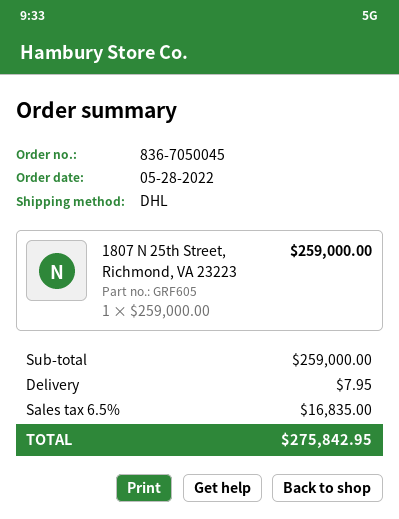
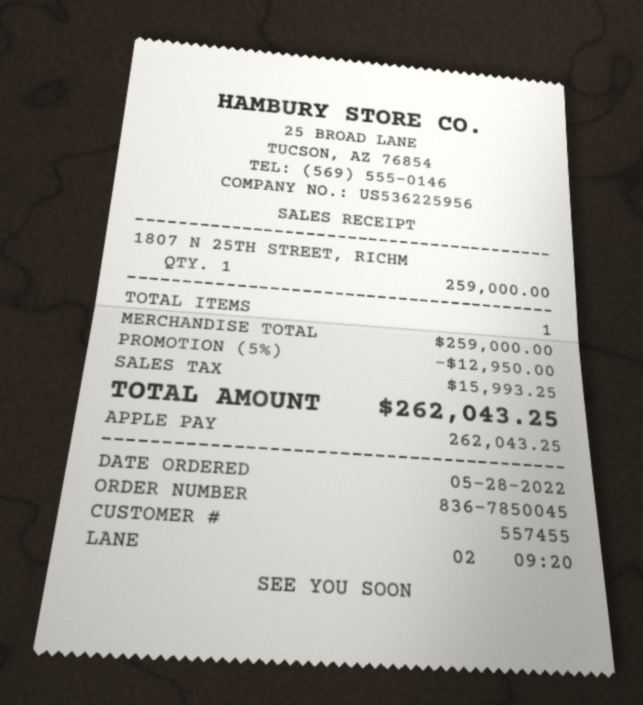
order number: 836-7050045 -> 836-7850045
discount: none -> 5% = 12950.00
shipping: 7.95 -> none
tax: 16835.00 -> 15993.25
total: 275842.95 -> 262043.25

